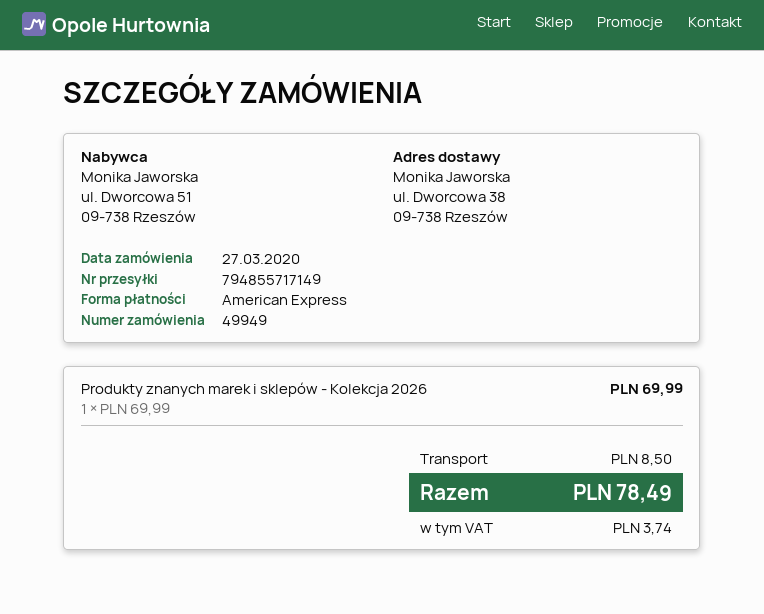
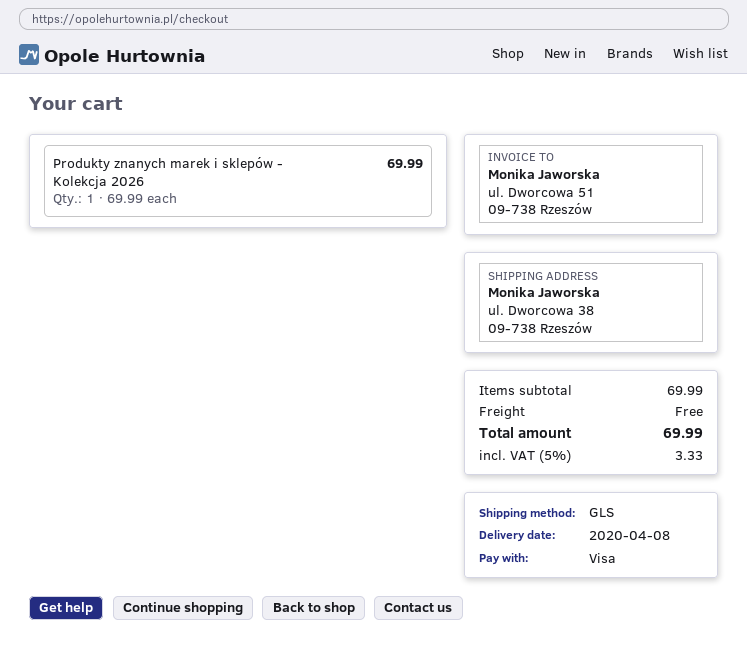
payment method: American Express -> Visa
shipping: 8.50 -> 0.00
tax: 3.74 -> 3.33
total: 78.49 -> 69.99

